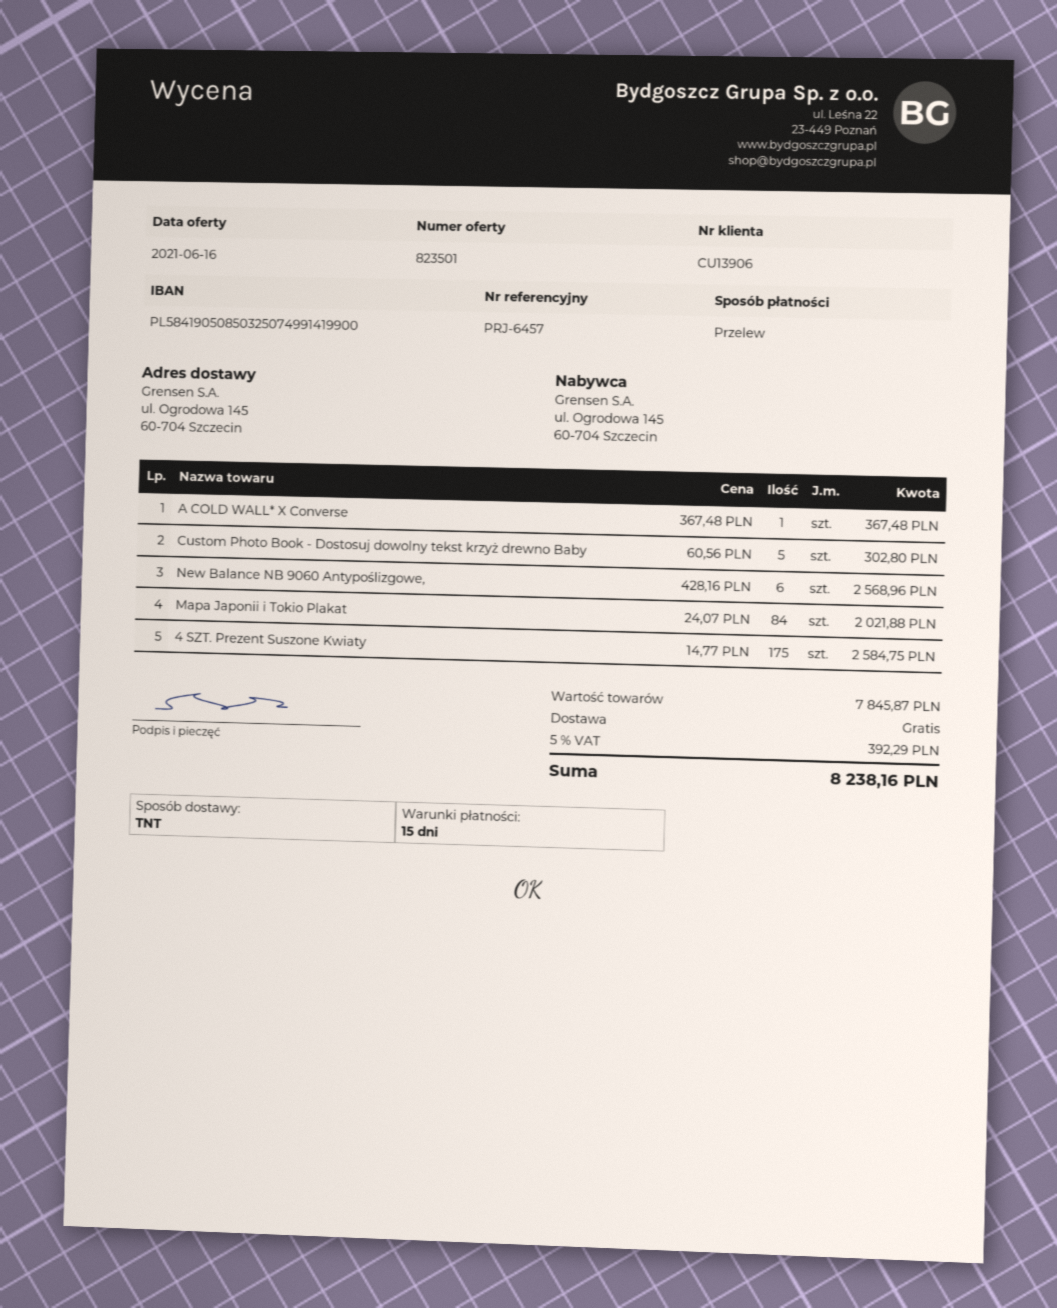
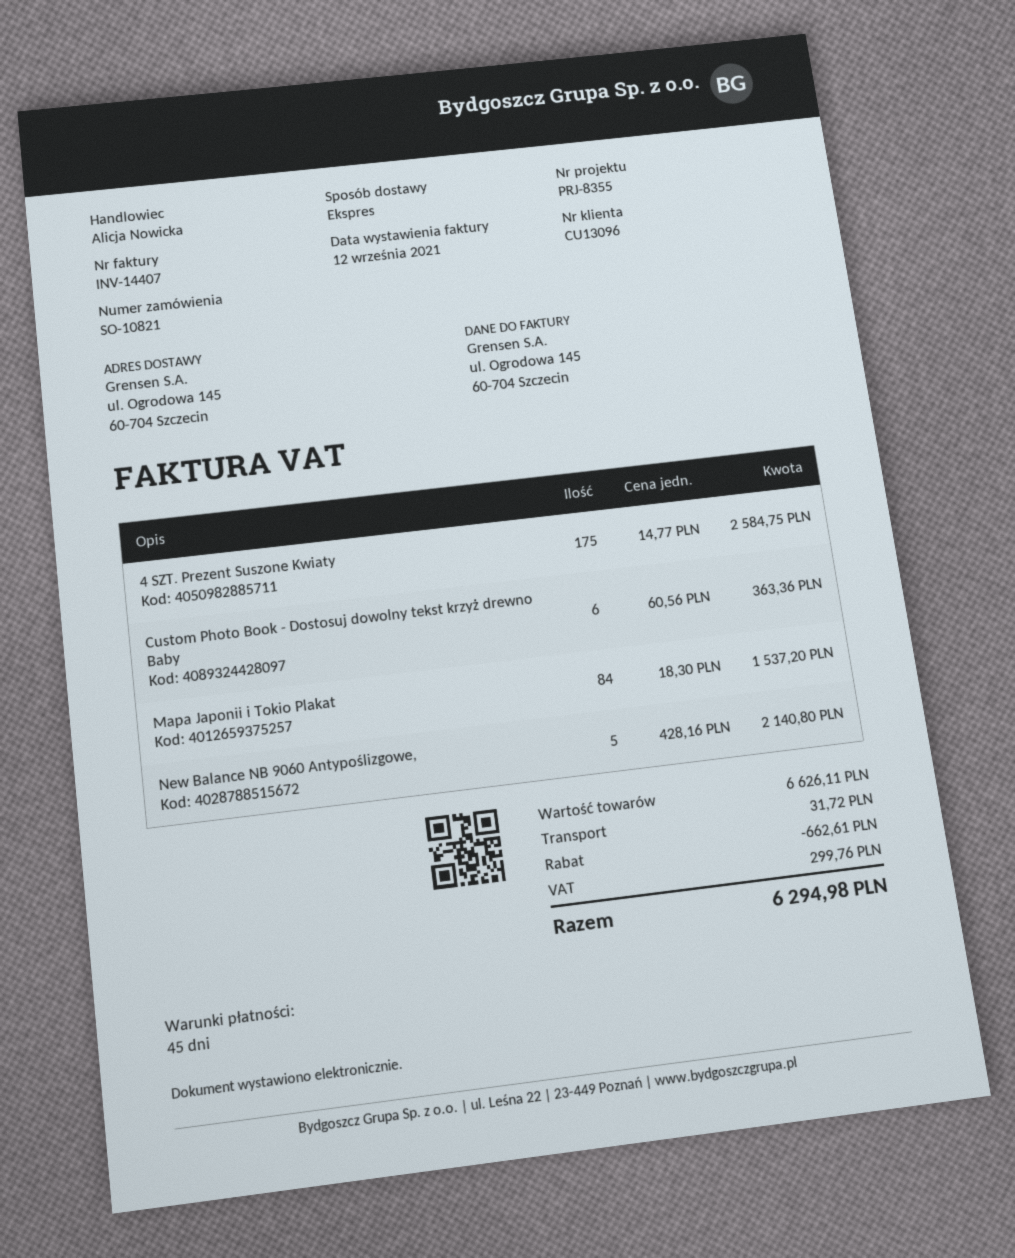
payment terms: 15 days -> 45 days
customer number: CU13906 -> CU13096
reference: PRJ-6457 -> PRJ-8355
shipping method: TNT -> express
A COLD WALL* X Converse: 1 x 367.48 = 367.48 -> none
Custom Photo Book - Dostosuj dowolny tekst krzyż drewno Baby: 5 x 60.56 = 302.80 -> 6 x 60.56 = 363.36
New Balance NB 9060 Antypoślizgowe,: 6 x 428.16 = 2568.96 -> 5 x 428.16 = 2140.80
Mapa Japonii i Tokio Plakat: 84 x 24.07 = 2021.88 -> 84 x 18.30 = 1537.20
subtotal: 7845.87 -> 6626.11
discount: none -> 662.61
shipping: 0.00 -> 31.72
tax: 392.29 -> 299.76
total: 8238.16 -> 6294.98

